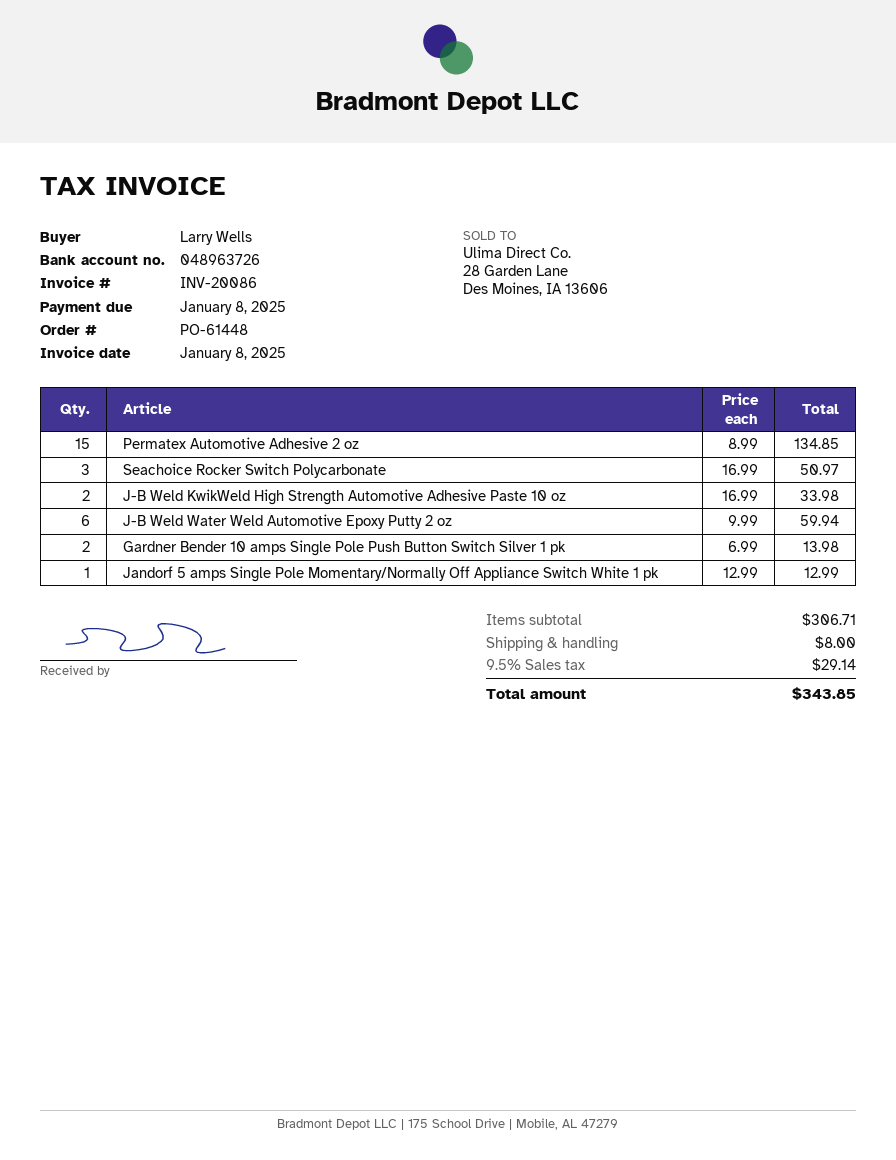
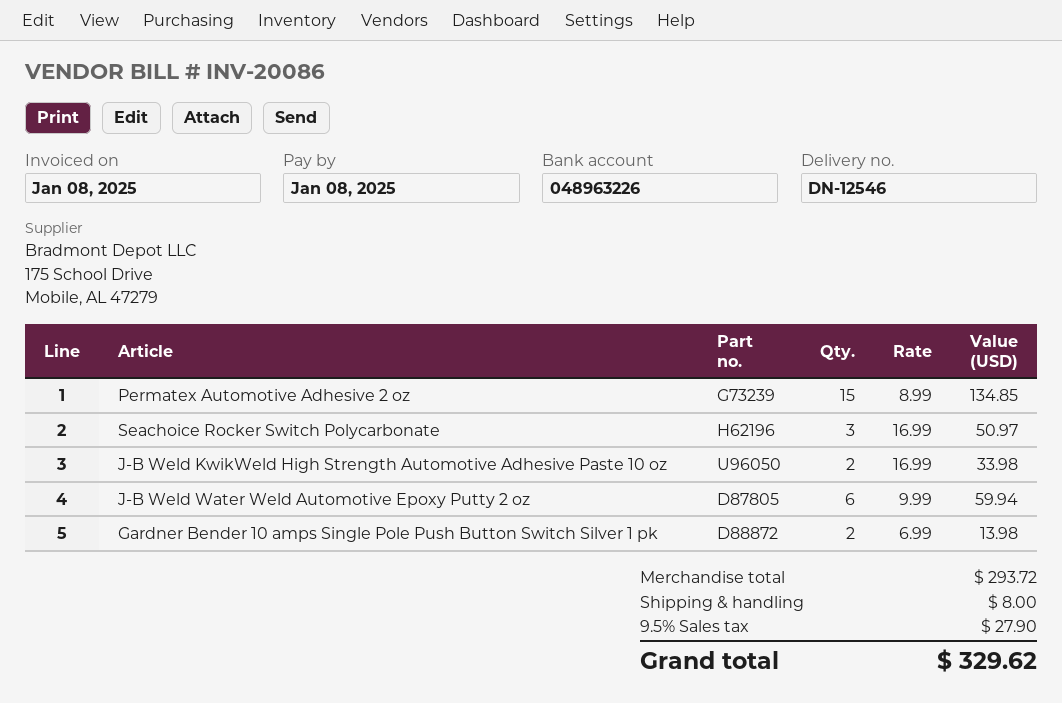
bank account: 048963726 -> 048963226
Jandorf 5 amps Single Pole Momentary/Normally Off Appliance Switch White 1 pk: 1 x 12.99 = 12.99 -> none
subtotal: 306.71 -> 293.72
tax: 9.5% = 29.14 -> 9.5% = 27.90
total: 343.85 -> 329.62

